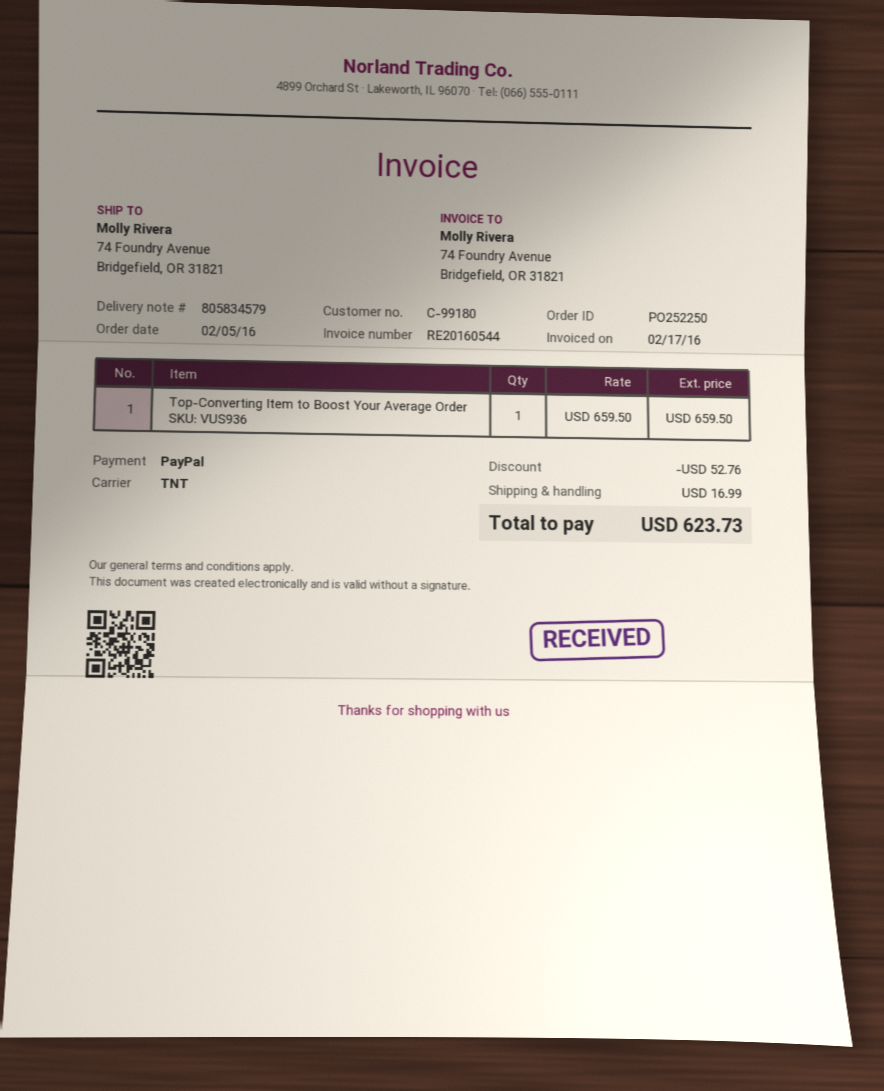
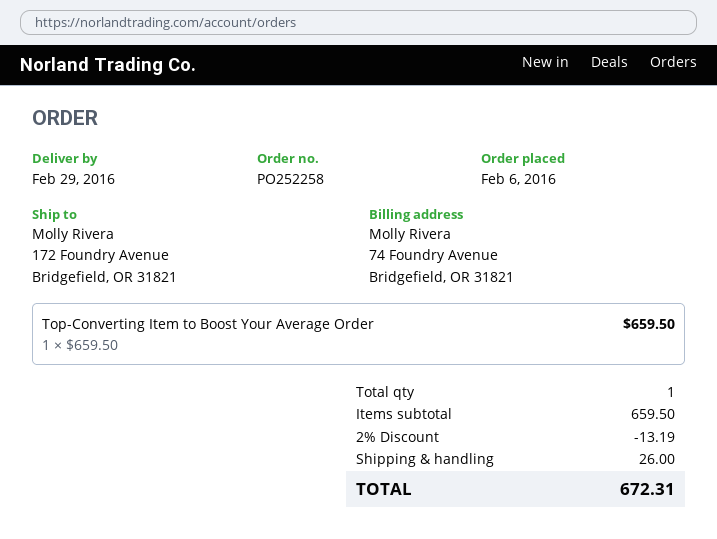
order number: PO252250 -> PO252258
order date: 2016-02-05 -> 2016-02-06
ship to: 74 Foundry Avenue, Bridgefield, OR 31821 -> 172 Foundry Avenue, Bridgefield, OR 31821
discount: 52.76 -> 13.19
shipping: 16.99 -> 26.00
total: 623.73 -> 672.31

